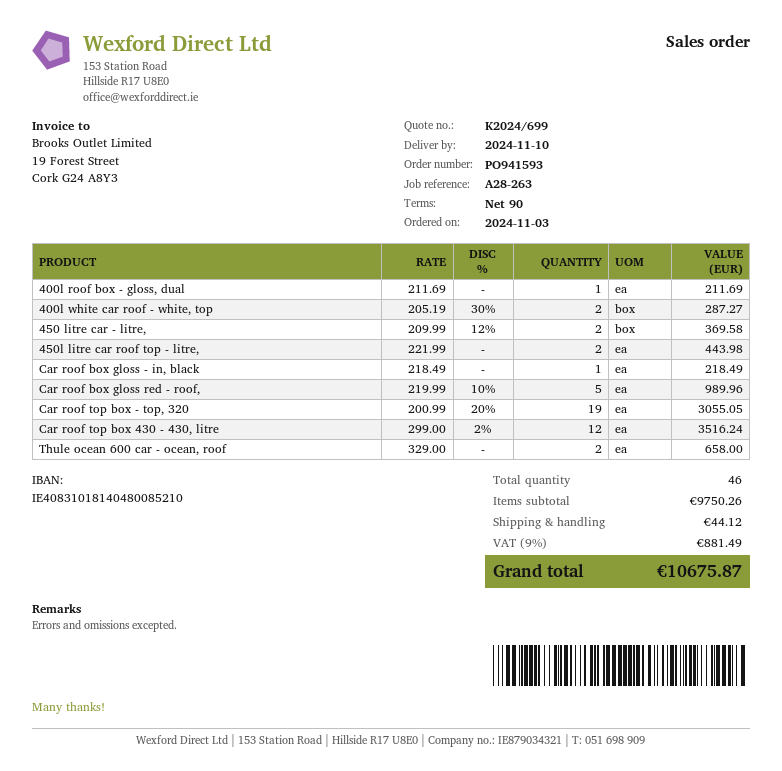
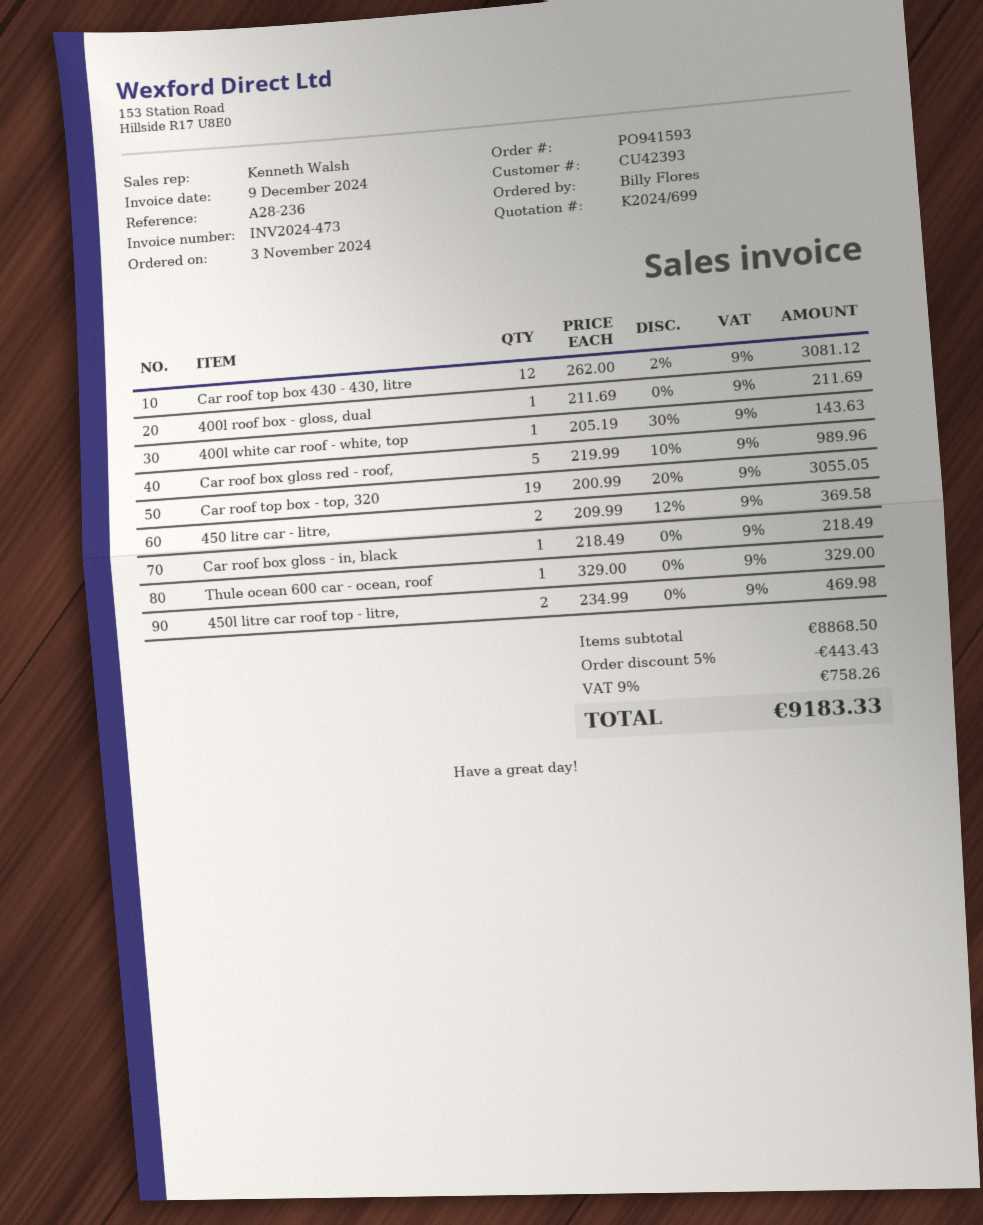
reference: A28-263 -> A28-236
400l white car roof - white, top: 2 x 205.19 - 30% = 287.27 -> 1 x 205.19 - 30% = 143.63
450l litre car roof top - litre,: 2 x 221.99 = 443.98 -> 2 x 234.99 = 469.98
Car roof top box 430 - 430, litre: 12 x 299.00 - 2% = 3516.24 -> 12 x 262.00 - 2% = 3081.12
Thule ocean 600 car - ocean, roof: 2 x 329.00 = 658.00 -> 1 x 329.00 = 329.00
subtotal: 9750.26 -> 8868.50
discount: none -> 5% = 443.43
shipping: 44.12 -> none
tax: 9% = 881.49 -> 9% = 758.26
total: 10675.87 -> 9183.33

